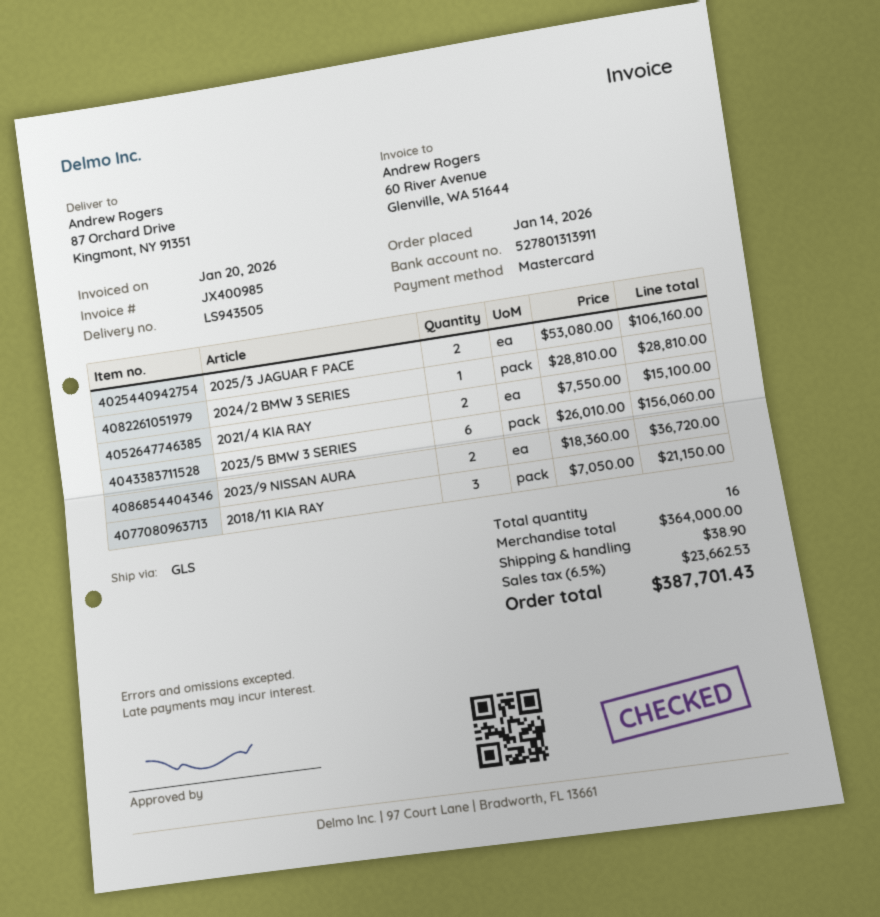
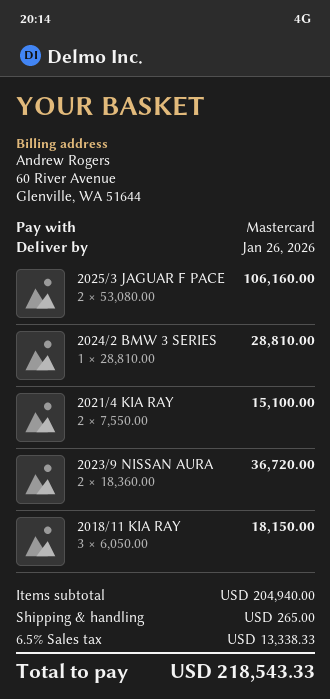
2023/5 BMW 3 SERIES: 6 x 26010.00 = 156060.00 -> none
2018/11 KIA RAY: 3 x 7050.00 = 21150.00 -> 3 x 6050.00 = 18150.00
subtotal: 364000.00 -> 204940.00
shipping: 38.90 -> 265.00
tax: 6.5% = 23662.53 -> 6.5% = 13338.33
total: 387701.43 -> 218543.33

